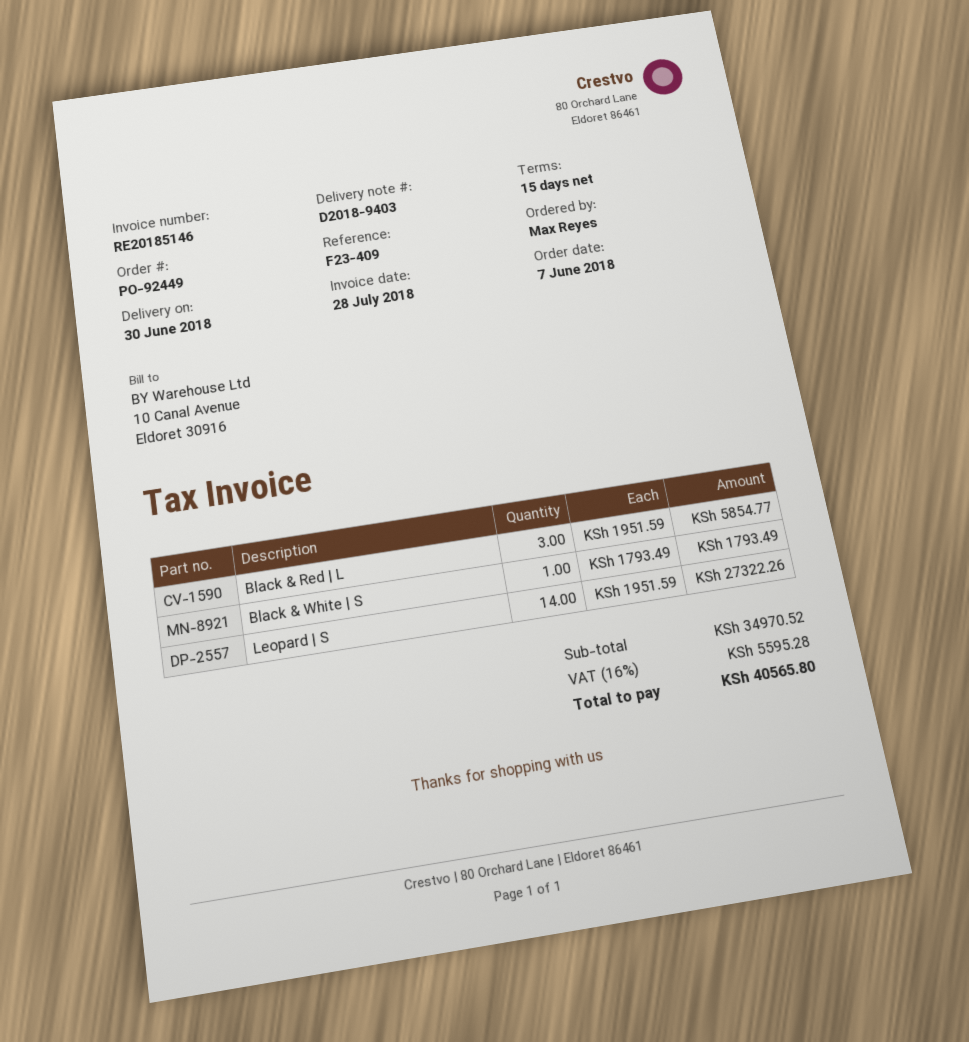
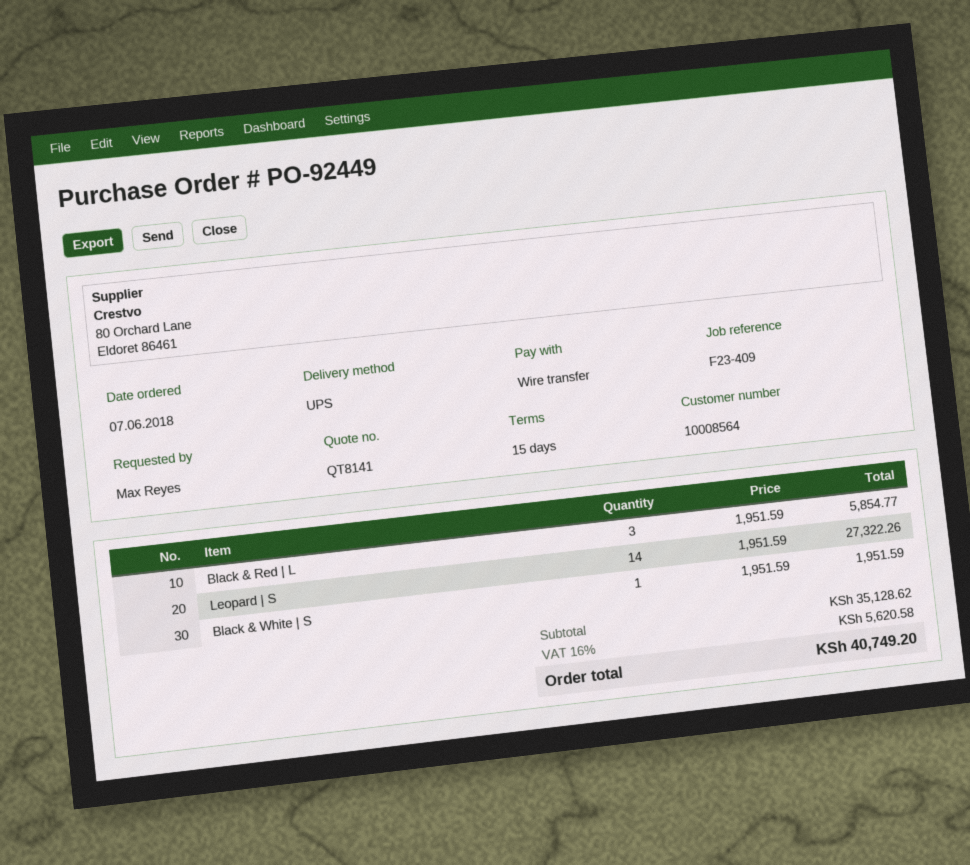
Black & White | S: 1 x 1793.49 = 1793.49 -> 1 x 1951.59 = 1951.59
subtotal: 34970.52 -> 35128.62
tax: 16% = 5595.28 -> 16% = 5620.58
total: 40565.80 -> 40749.20

